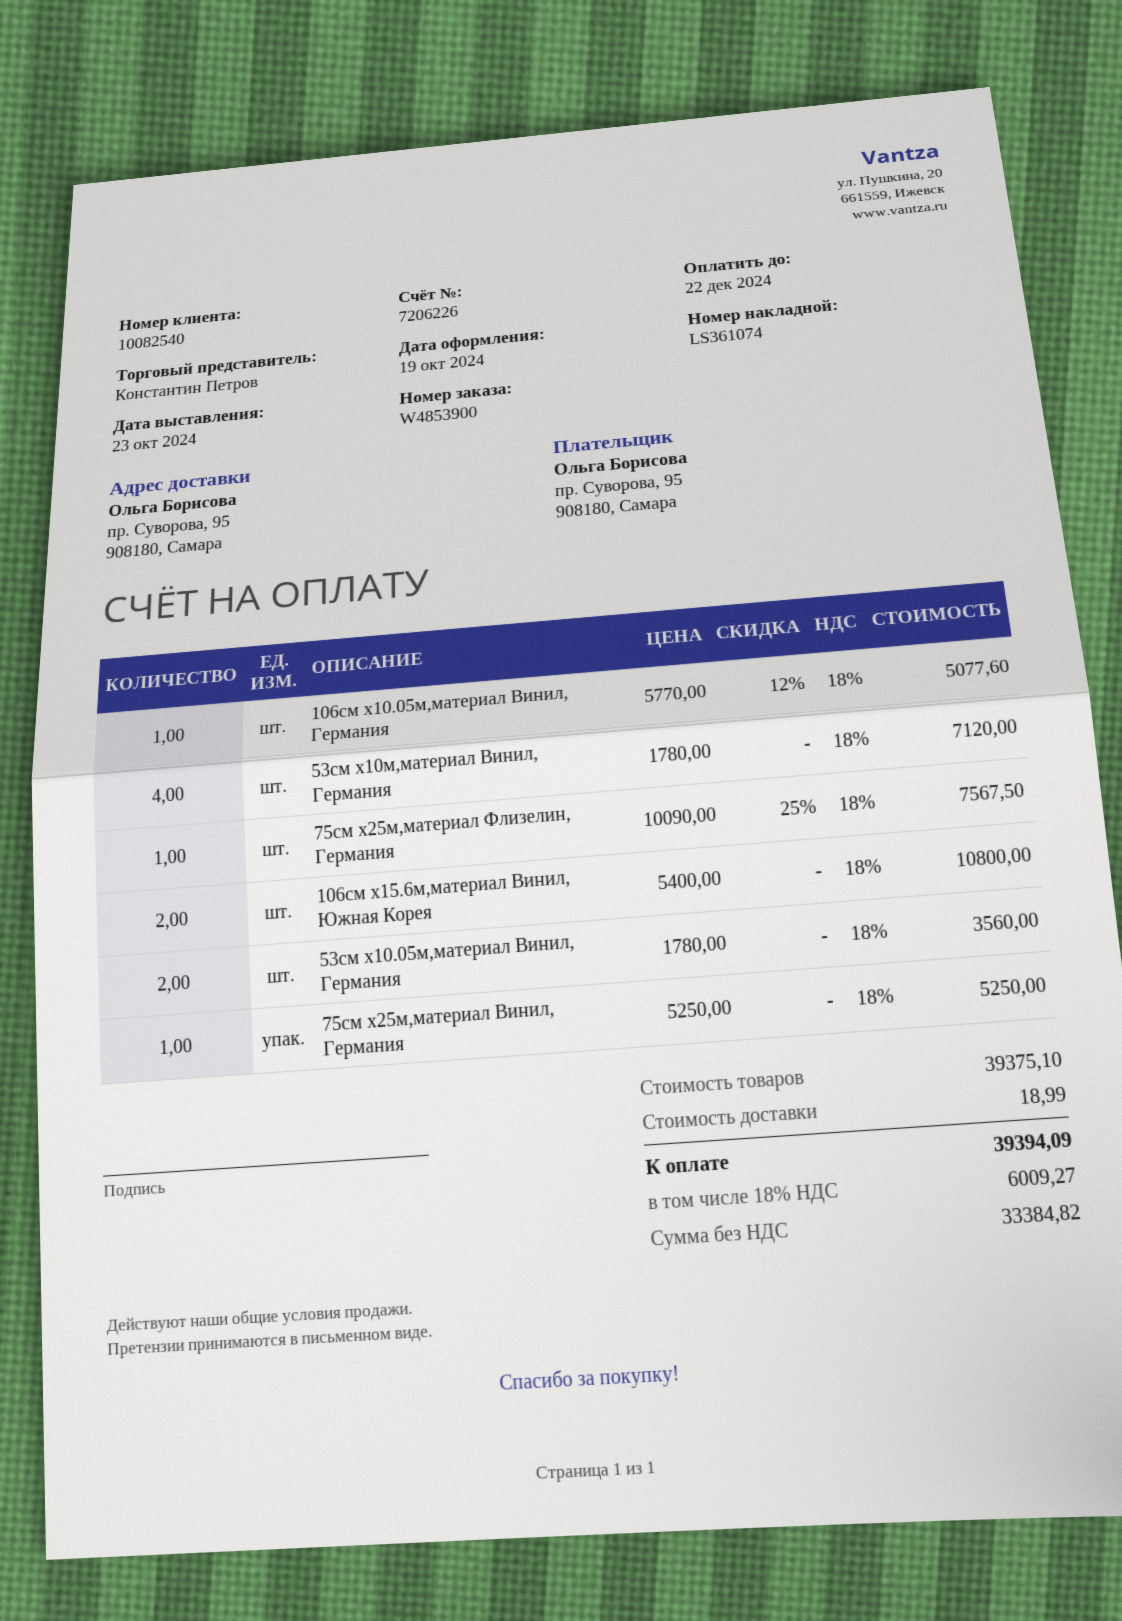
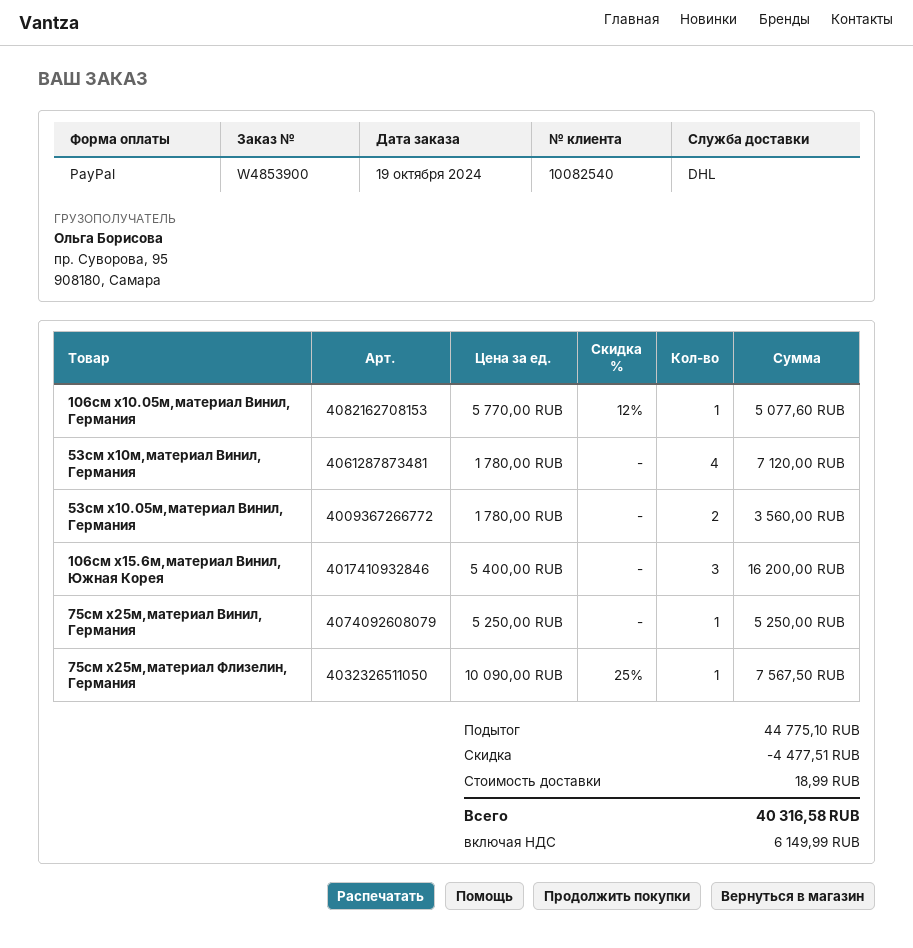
106см x15.6м,материал Винил, Южная Корея: 2 x 5400.00 = 10800.00 -> 3 x 5400.00 = 16200.00
subtotal: 39375.10 -> 44775.10
discount: none -> 4477.51
tax: 6009.27 -> 6149.99
total: 39394.09 -> 40316.58

